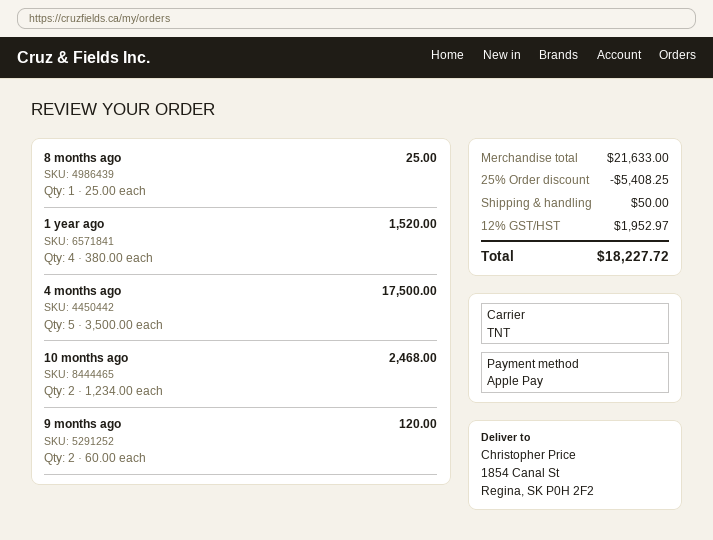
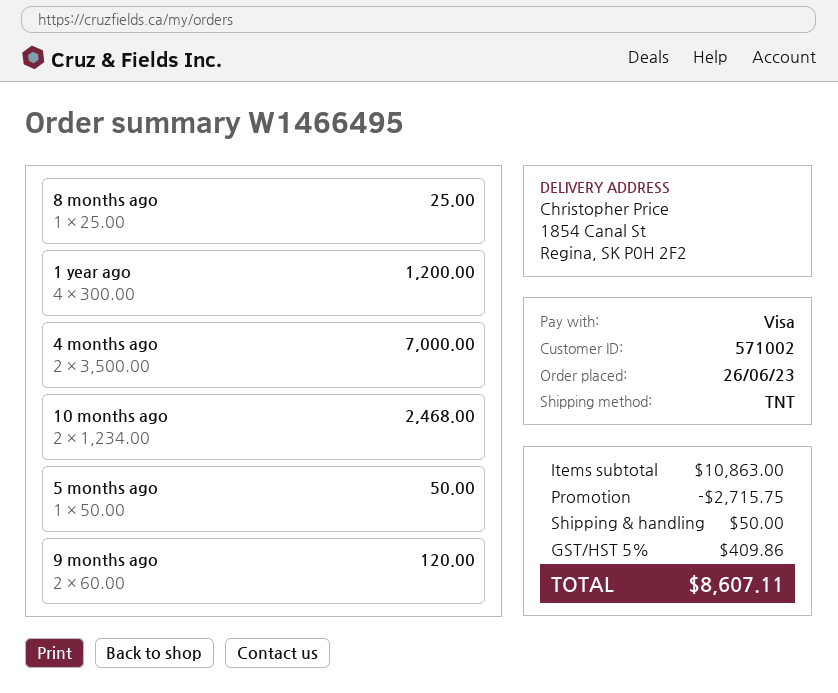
payment method: Apple Pay -> Visa
1 year ago: 4 x 380.00 = 1520.00 -> 4 x 300.00 = 1200.00
4 months ago: 5 x 3500.00 = 17500.00 -> 2 x 3500.00 = 7000.00
5 months ago: none -> 1 x 50.00 = 50.00
subtotal: 21633.00 -> 10863.00
discount: 5408.25 -> 2715.75
tax: 12% = 1952.97 -> 5% = 409.86
total: 18227.72 -> 8607.11

